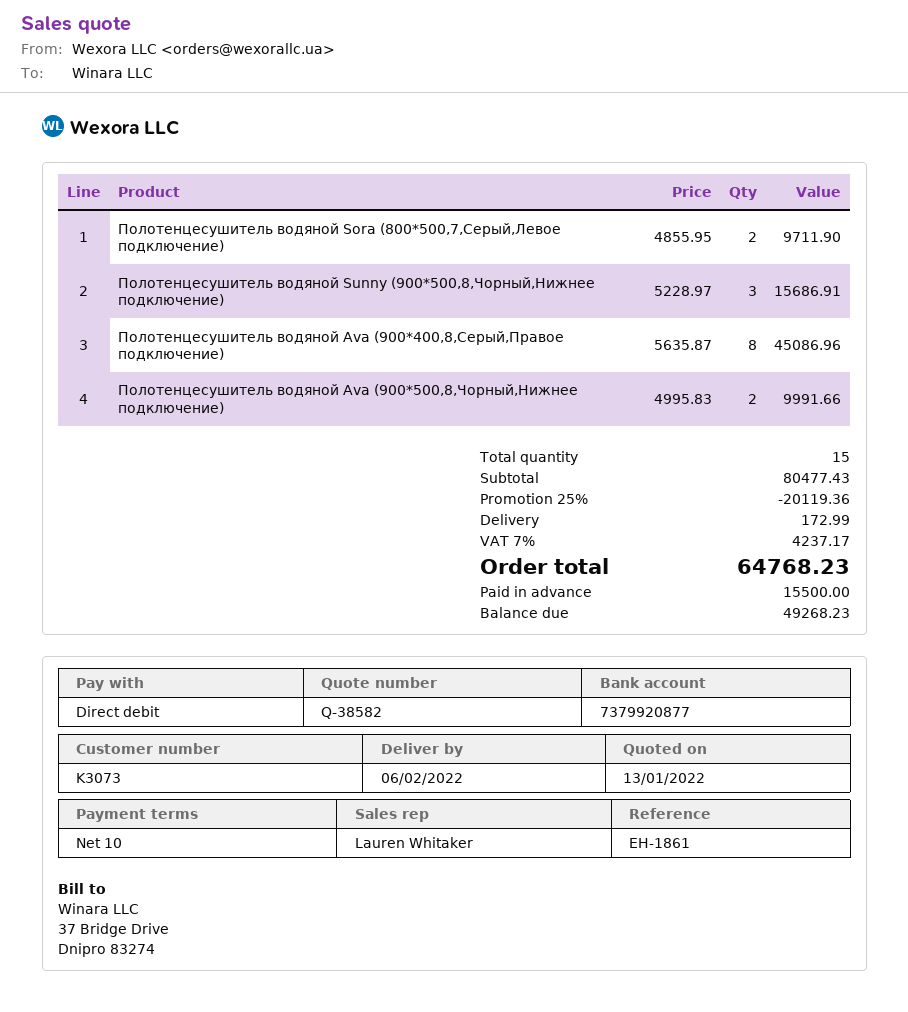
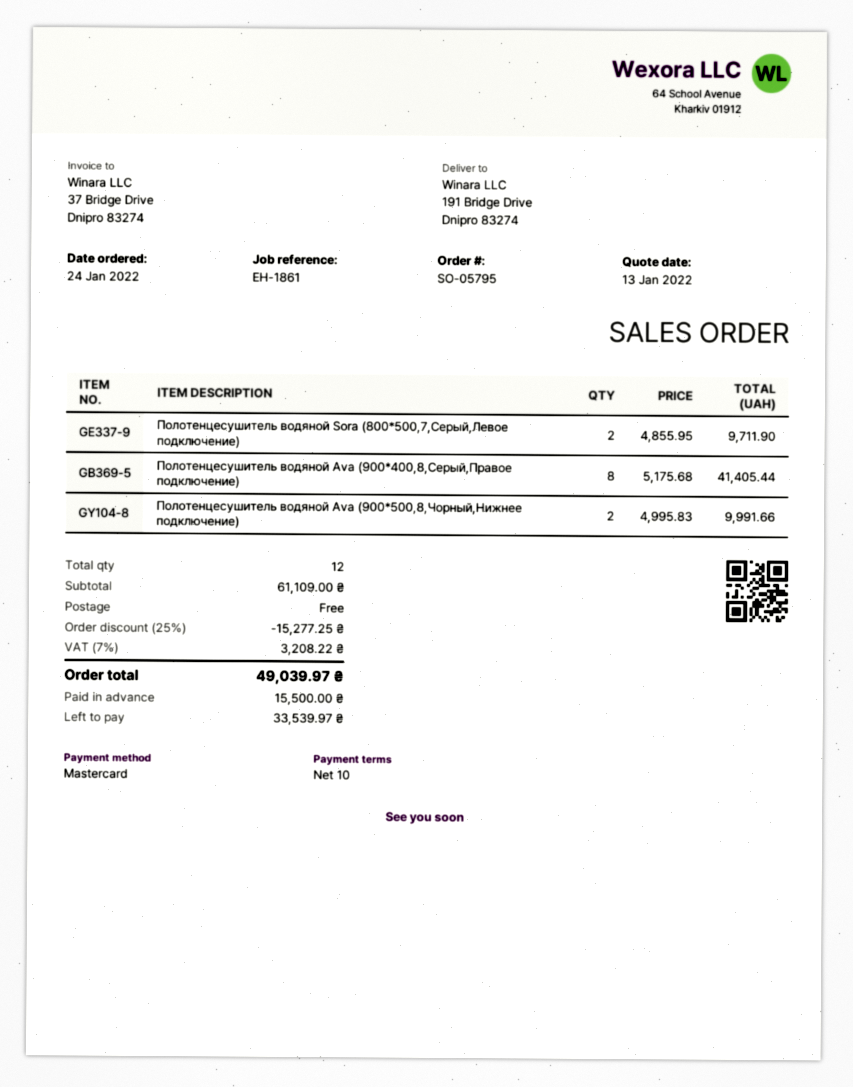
payment method: direct debit -> Mastercard
Полотенцесушитель водяной Sunny (900*500,8,Чорный,Нижнее подключение): 3 x 5228.97 = 15686.91 -> none
Полотенцесушитель водяной Ava (900*400,8,Серый,Правое подключение): 8 x 5635.87 = 45086.96 -> 8 x 5175.68 = 41405.44
total quantity: 15 -> 12
subtotal: 80477.43 -> 61109.00
discount: 25% = 20119.36 -> 25% = 15277.25
shipping: 172.99 -> 0.00
tax: 7% = 4237.17 -> 7% = 3208.22
total: 64768.23 -> 49039.97
balance: 49268.23 -> 33539.97

